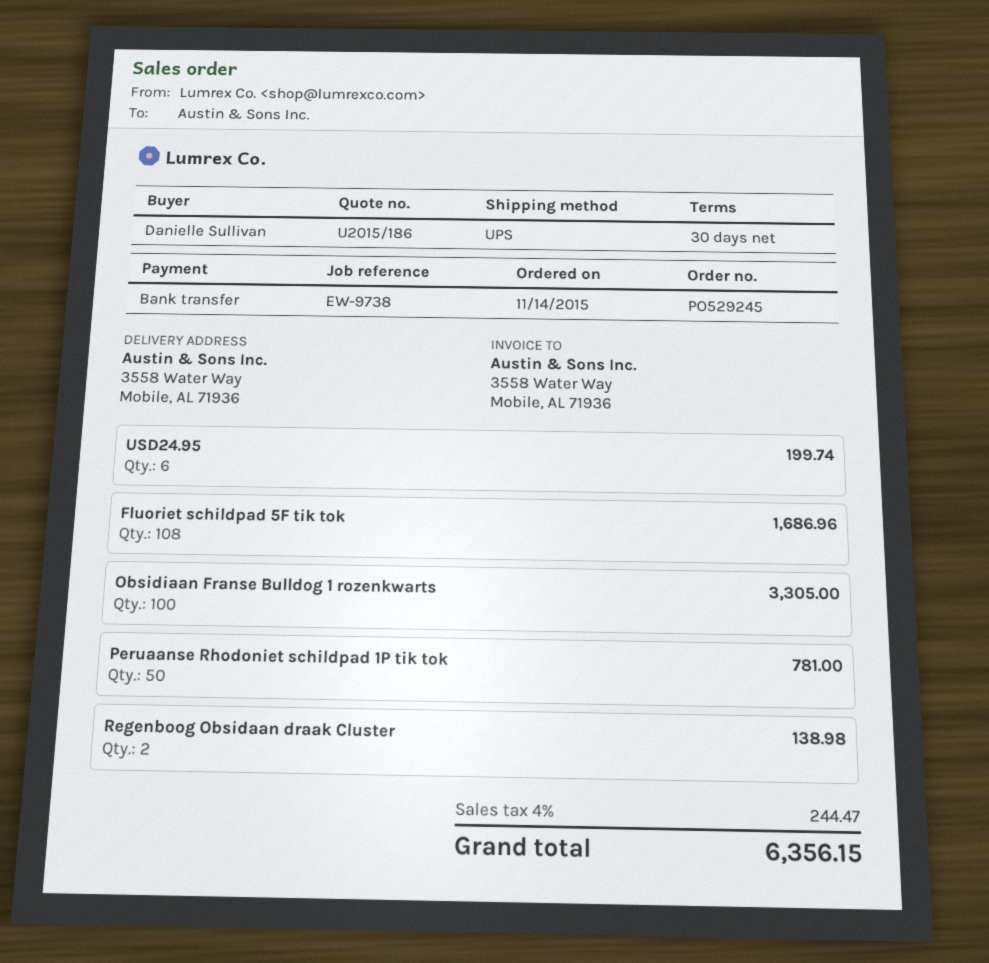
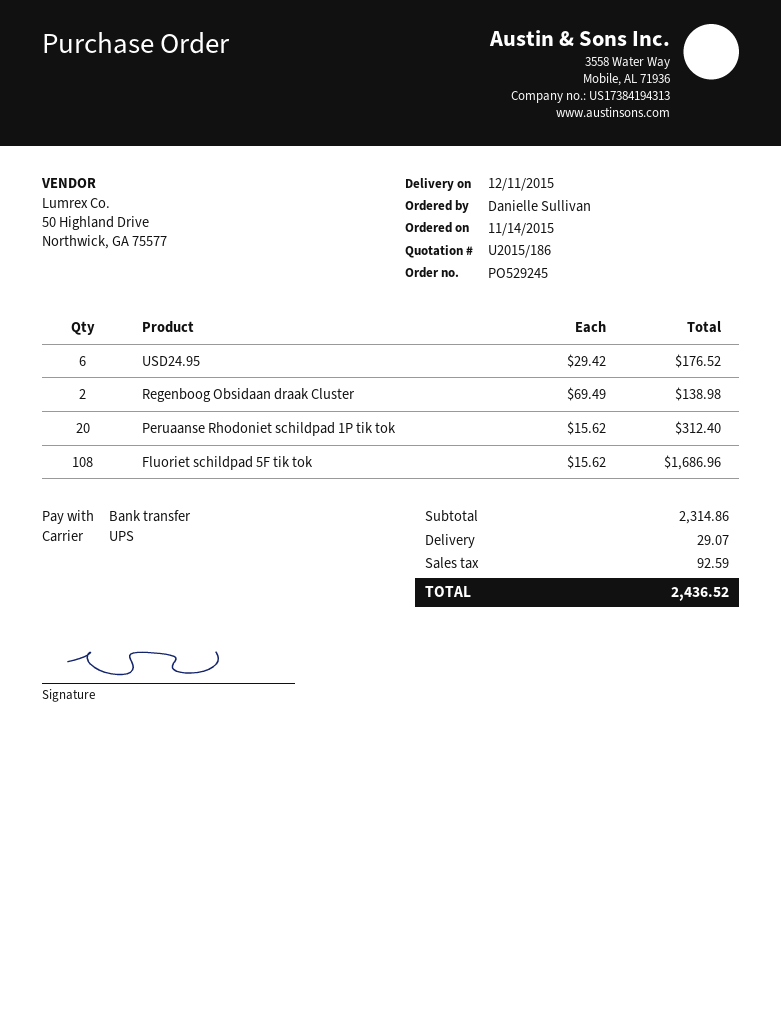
USD24.95: 6 for 199.74 -> 6 for 176.52
Obsidiaan Franse Bulldog 1 rozenkwarts: 100 for 3305.00 -> none
Peruaanse Rhodoniet schildpad 1P tik tok: 50 for 781.00 -> 20 for 312.40
shipping: none -> 29.07
tax: 244.47 -> 92.59
total: 6356.15 -> 2436.52

